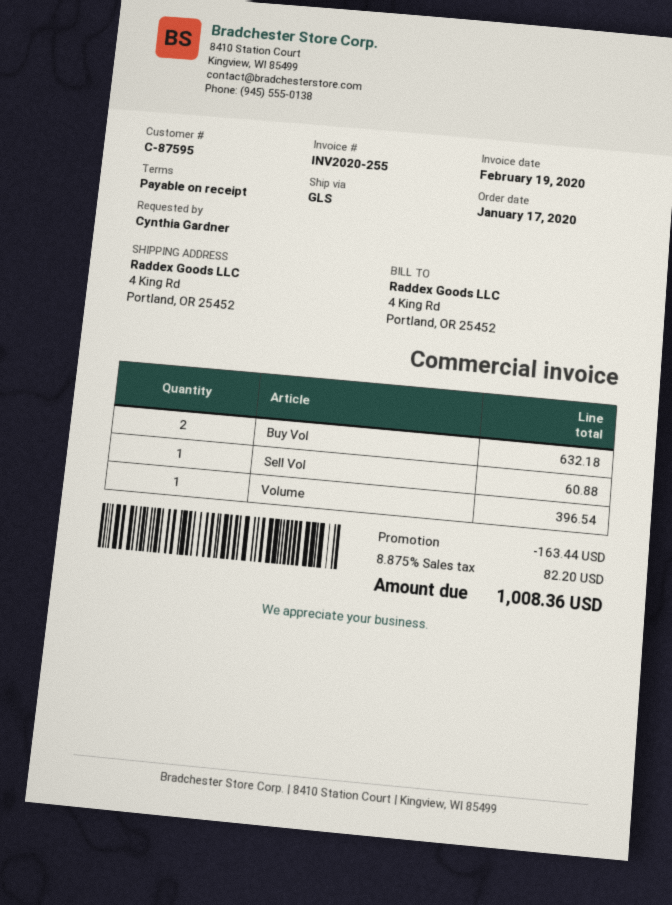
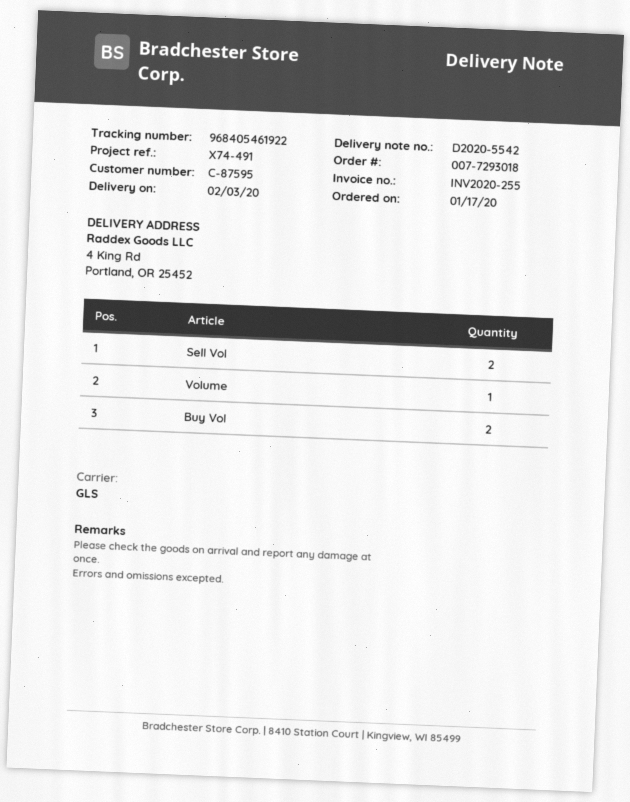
Sell Vol: 1 -> 2

